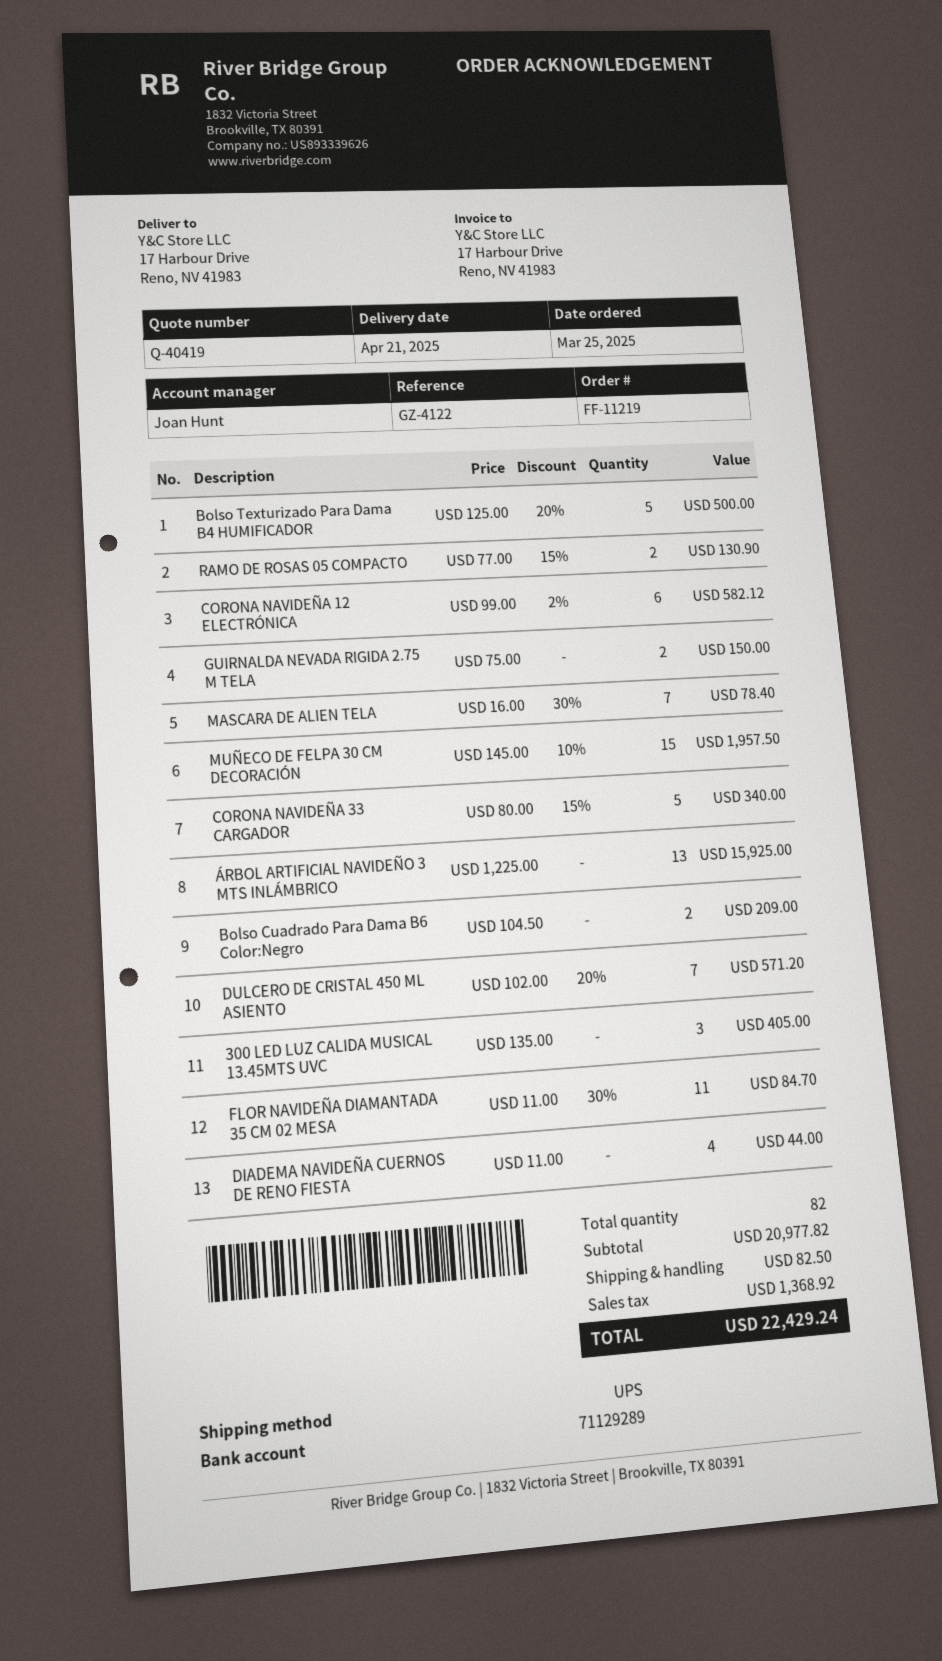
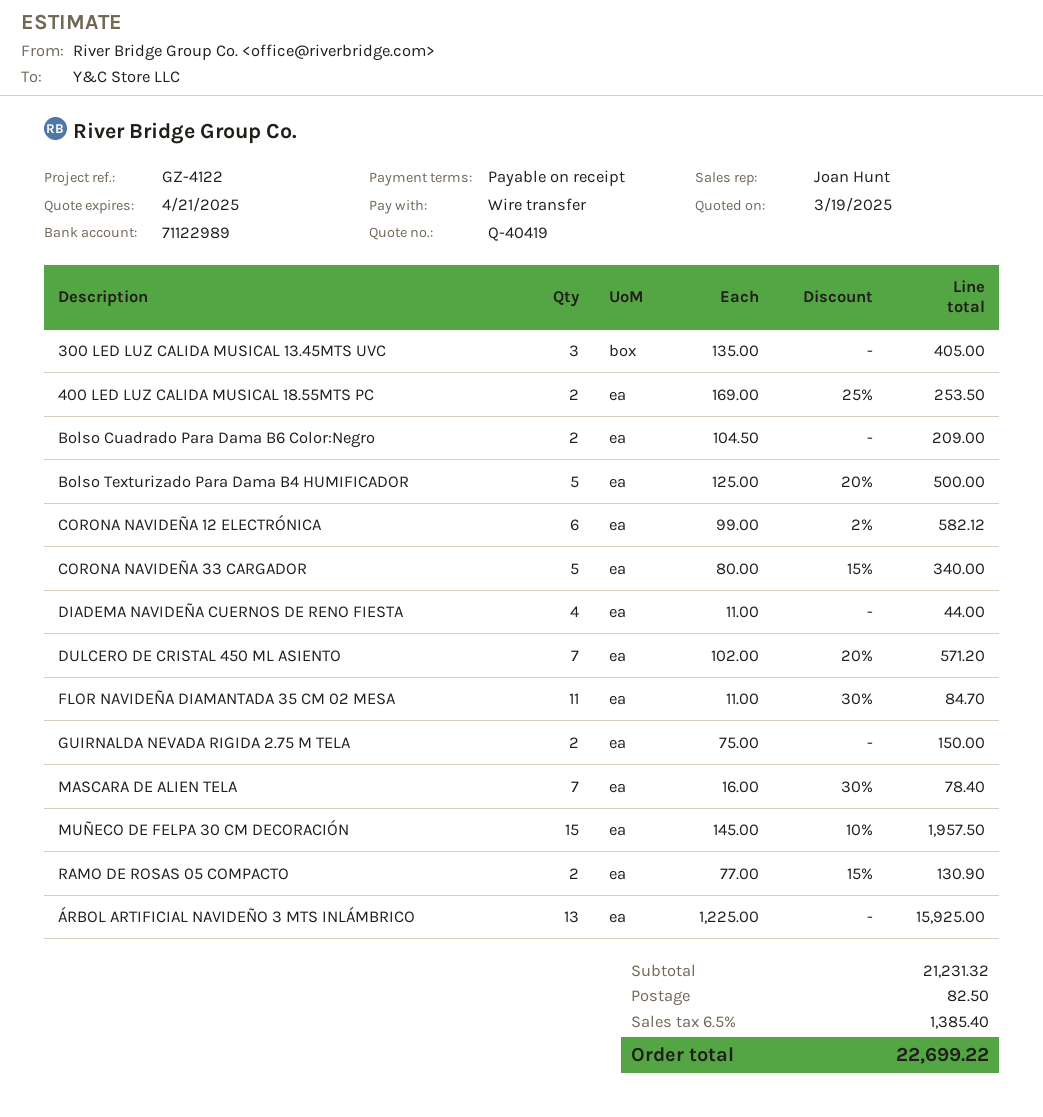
bank account: 71129289 -> 71122989
400 LED LUZ CALIDA MUSICAL 18.55MTS PC: none -> 2 x 169.00 - 25% = 253.50
subtotal: 20977.82 -> 21231.32
tax: 1368.92 -> 1385.40
total: 22429.24 -> 22699.22

